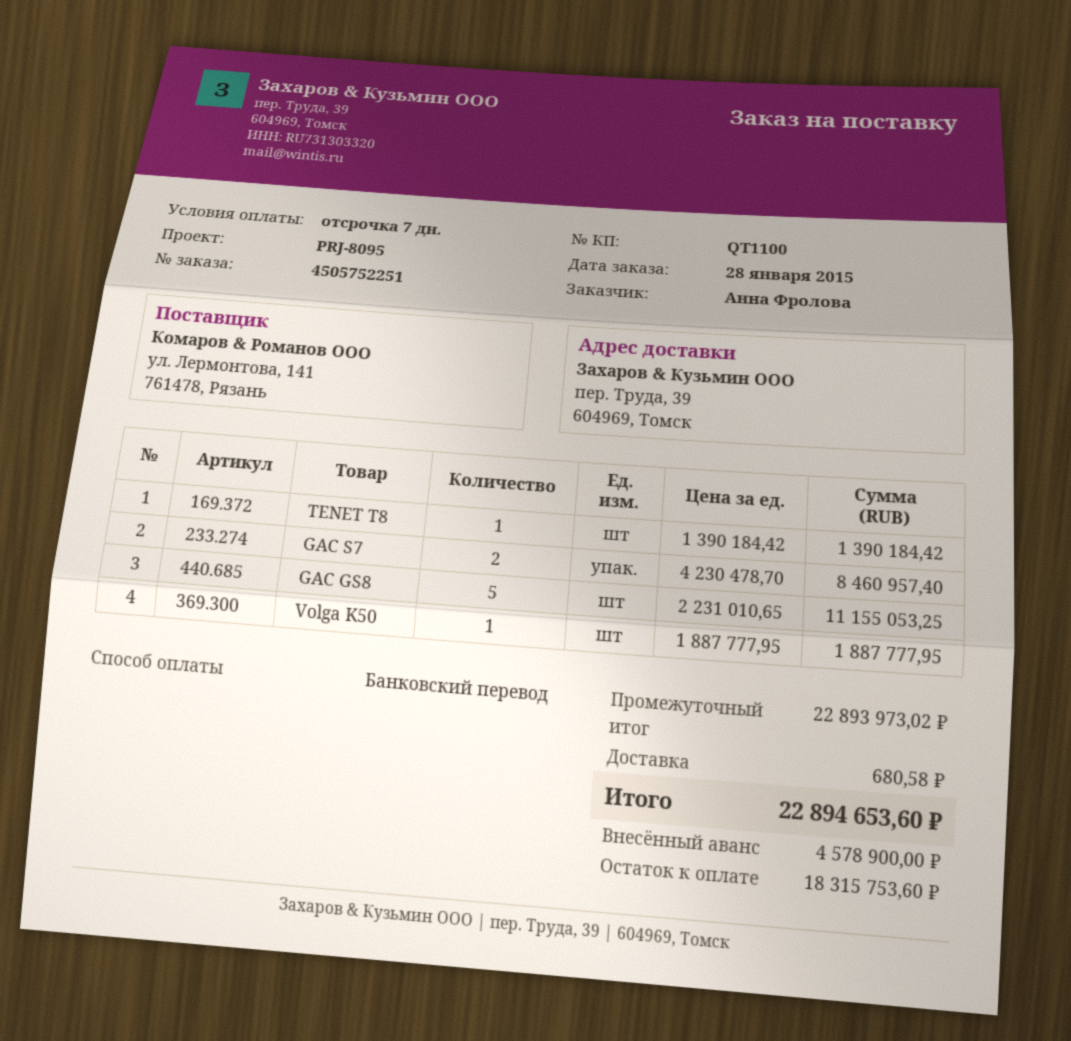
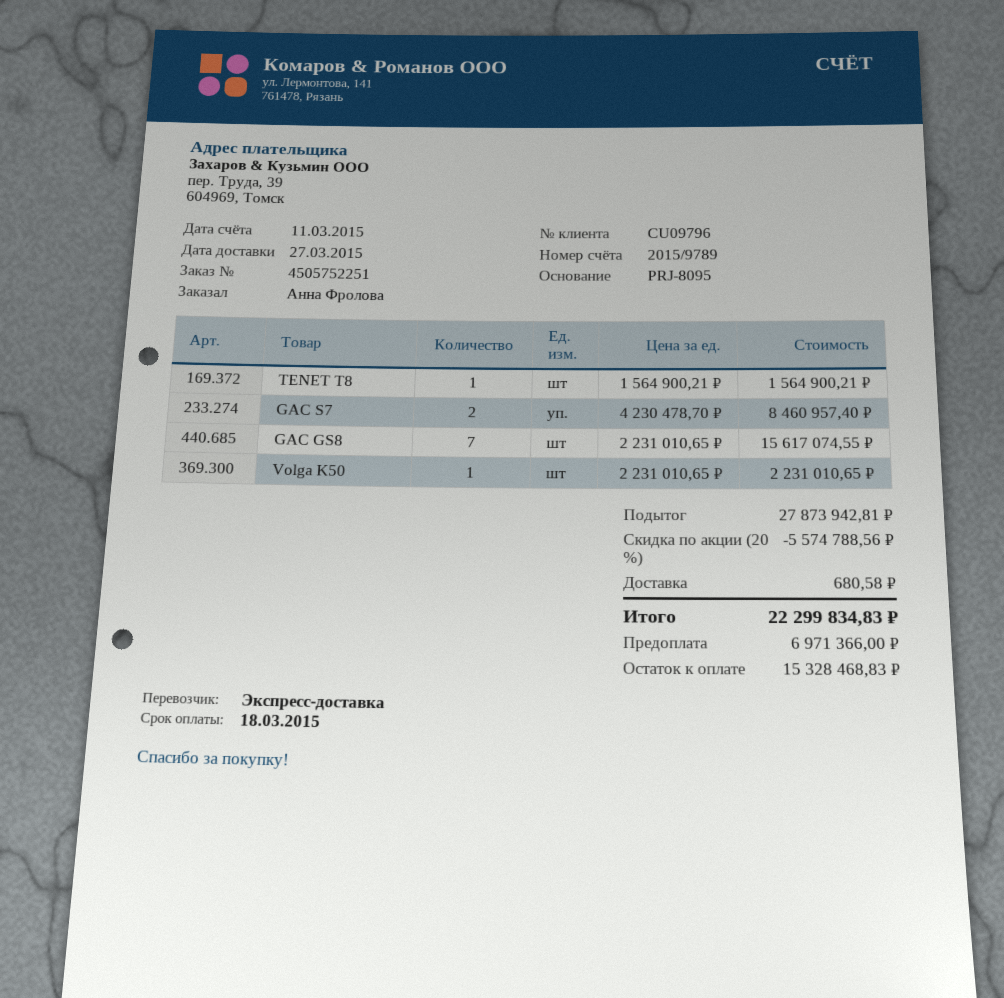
TENET T8: 1 x 1390184.42 = 1390184.42 -> 1 x 1564900.21 = 1564900.21
GAC GS8: 5 x 2231010.65 = 11155053.25 -> 7 x 2231010.65 = 15617074.55
Volga K50: 1 x 1887777.95 = 1887777.95 -> 1 x 2231010.65 = 2231010.65
subtotal: 22893973.02 -> 27873942.81
discount: none -> 20% = 5574788.56
total: 22894653.60 -> 22299834.83
deposit: 4578900.00 -> 6971366.00
balance: 18315753.60 -> 15328468.83

